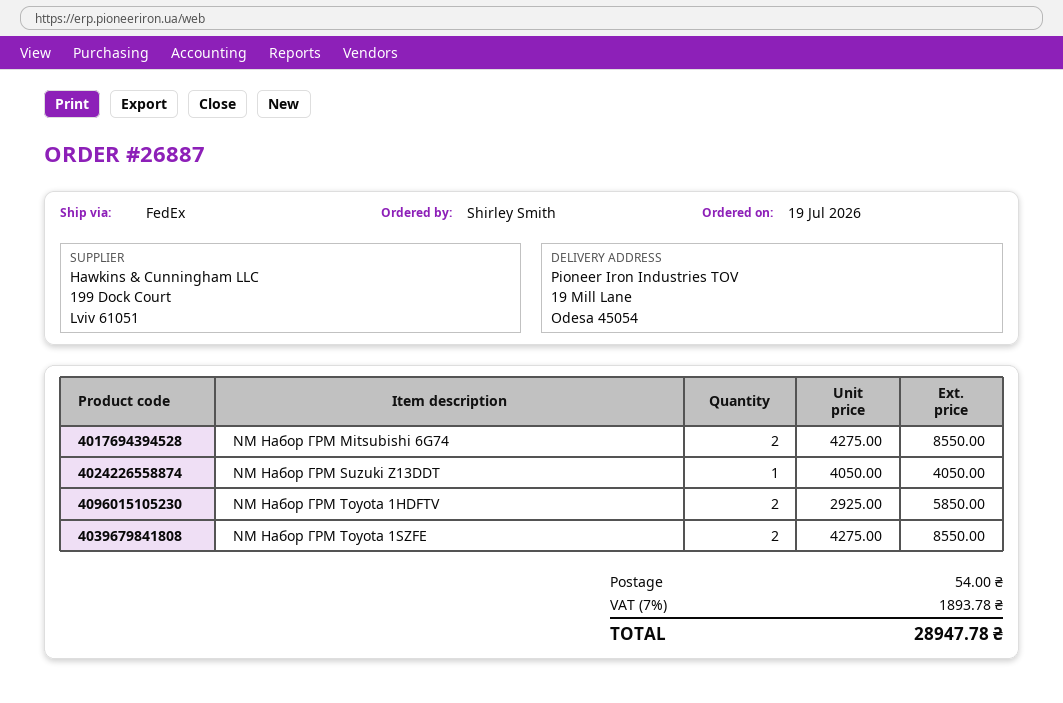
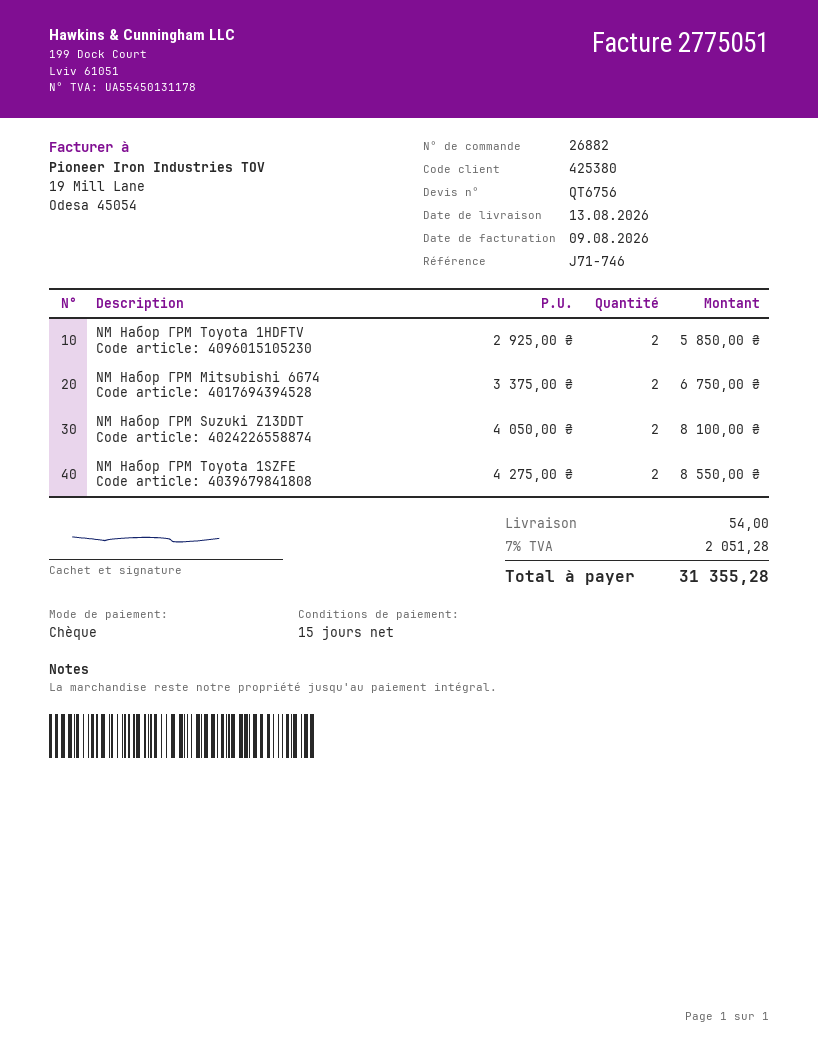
order number: 26887 -> 26882
NM Набор ГРМ Mitsubishi 6G74: 2 x 4275.00 = 8550.00 -> 2 x 3375.00 = 6750.00
NM Набор ГРМ Suzuki Z13DDT: 1 x 4050.00 = 4050.00 -> 2 x 4050.00 = 8100.00
tax: 7% = 1893.78 -> 7% = 2051.28
total: 28947.78 -> 31355.28

